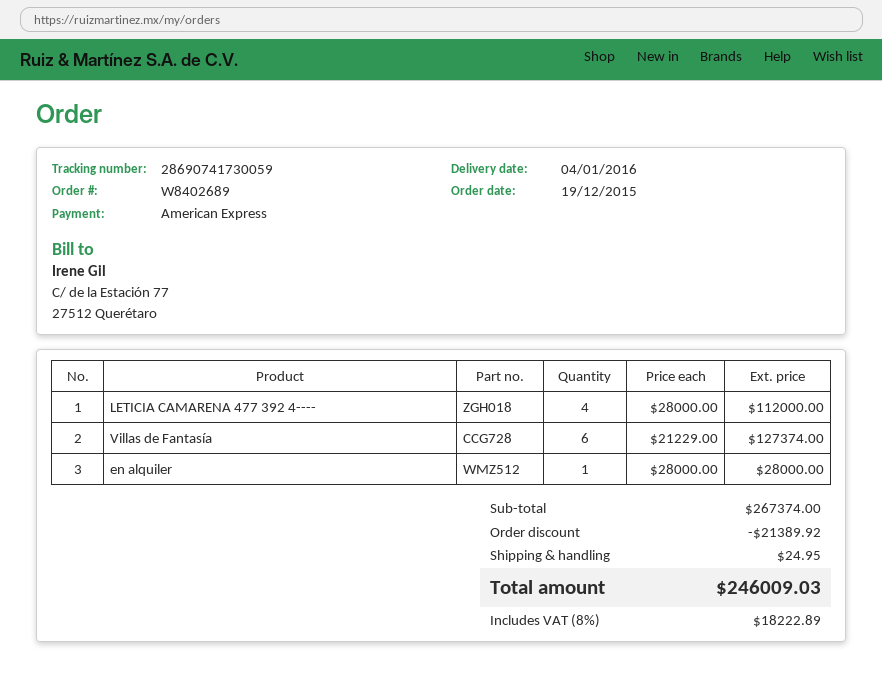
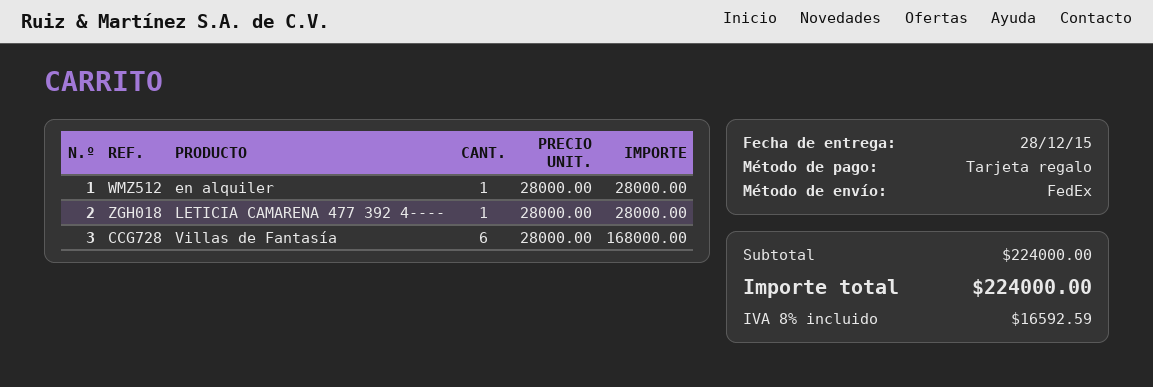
delivery date: 2016-01-04 -> 2015-12-28
payment method: American Express -> gift card
LETICIA CAMARENA 477 392 4----: 4 x 28000.00 = 112000.00 -> 1 x 28000.00 = 28000.00
Villas de Fantasía: 6 x 21229.00 = 127374.00 -> 6 x 28000.00 = 168000.00
subtotal: 267374.00 -> 224000.00
discount: 21389.92 -> none
shipping: 24.95 -> none
tax: 8% = 18222.89 -> 8% = 16592.59
total: 246009.03 -> 224000.00

